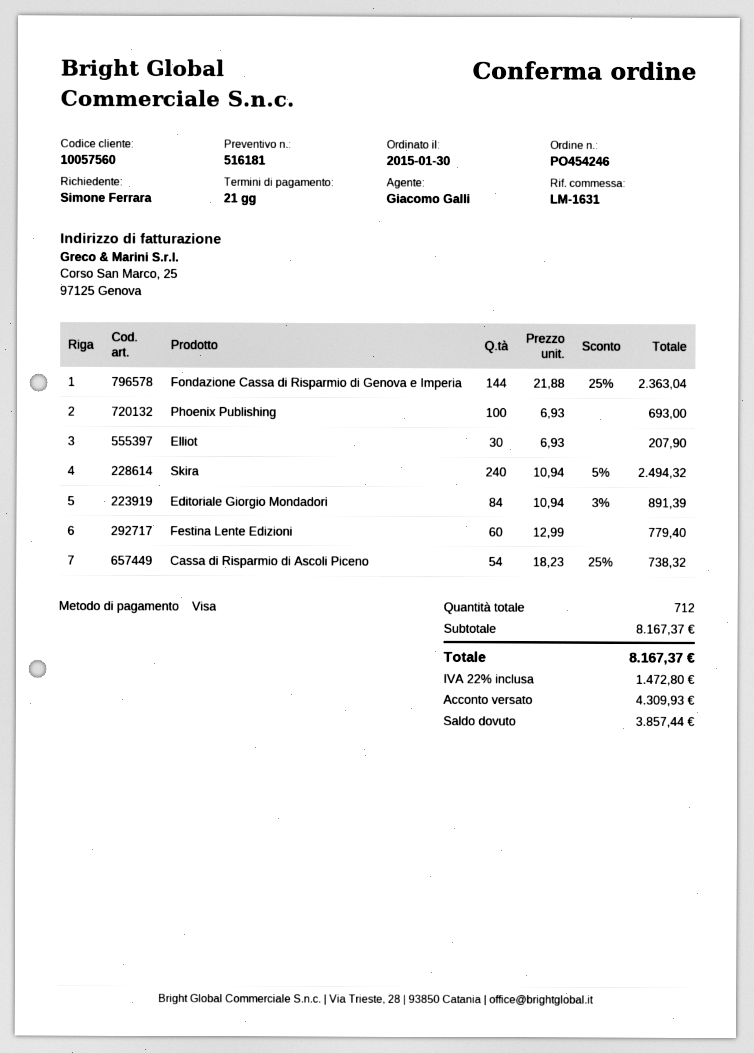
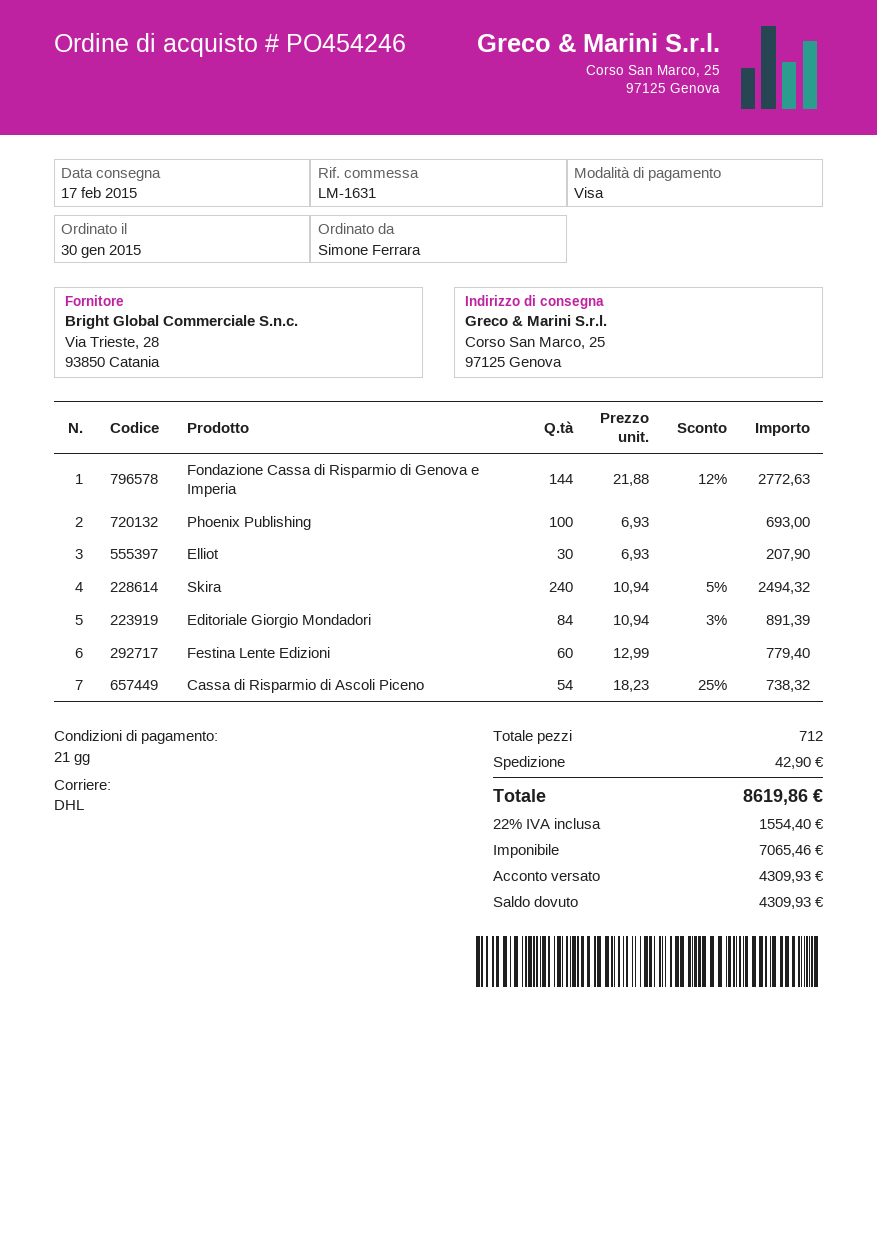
Fondazione Cassa di Risparmio di Genova e Imperia: 144 x 21.88 - 25% = 2363.04 -> 144 x 21.88 - 12% = 2772.63
shipping: none -> 42.90
tax: 22% = 1472.80 -> 22% = 1554.40
total: 8167.37 -> 8619.86
balance: 3857.44 -> 4309.93

